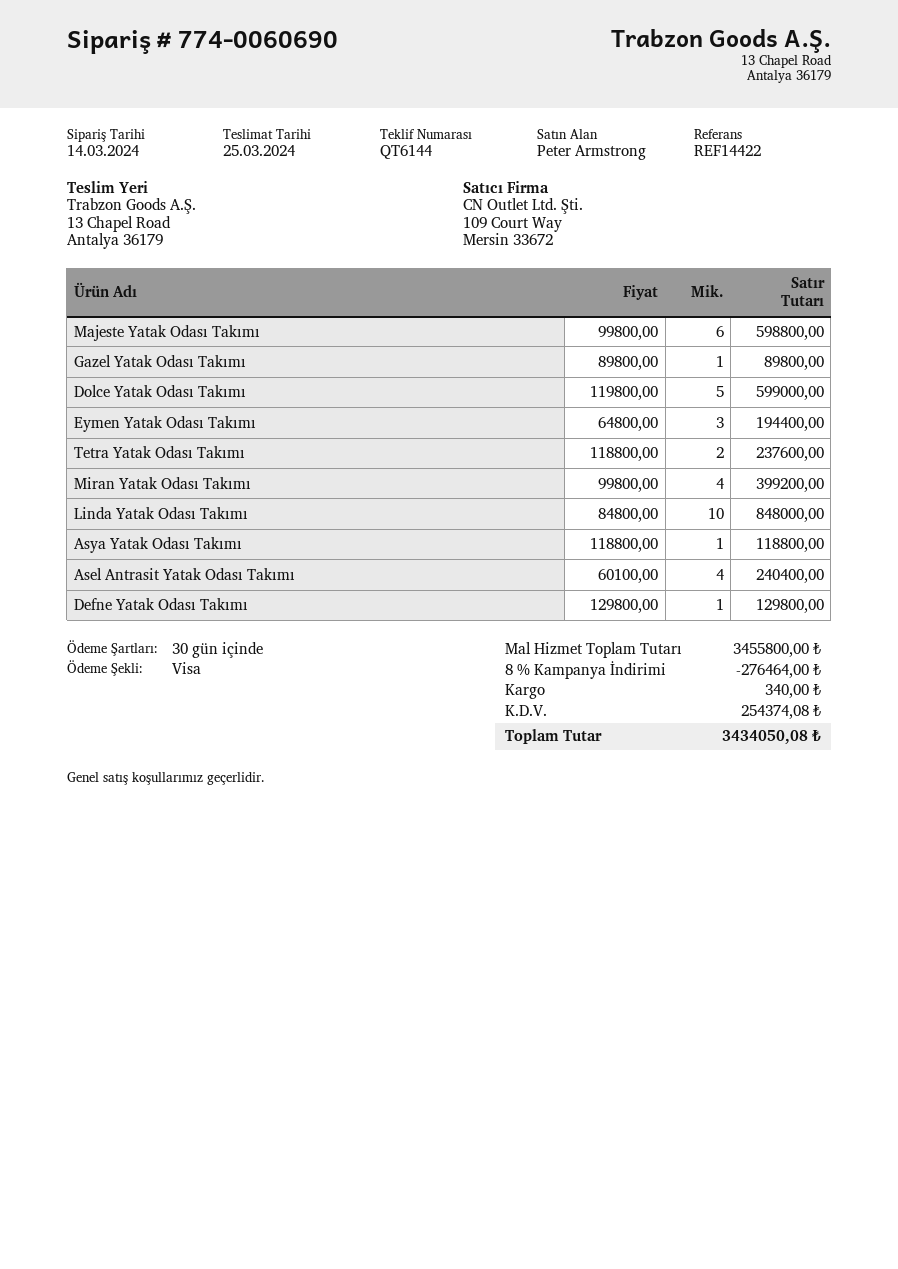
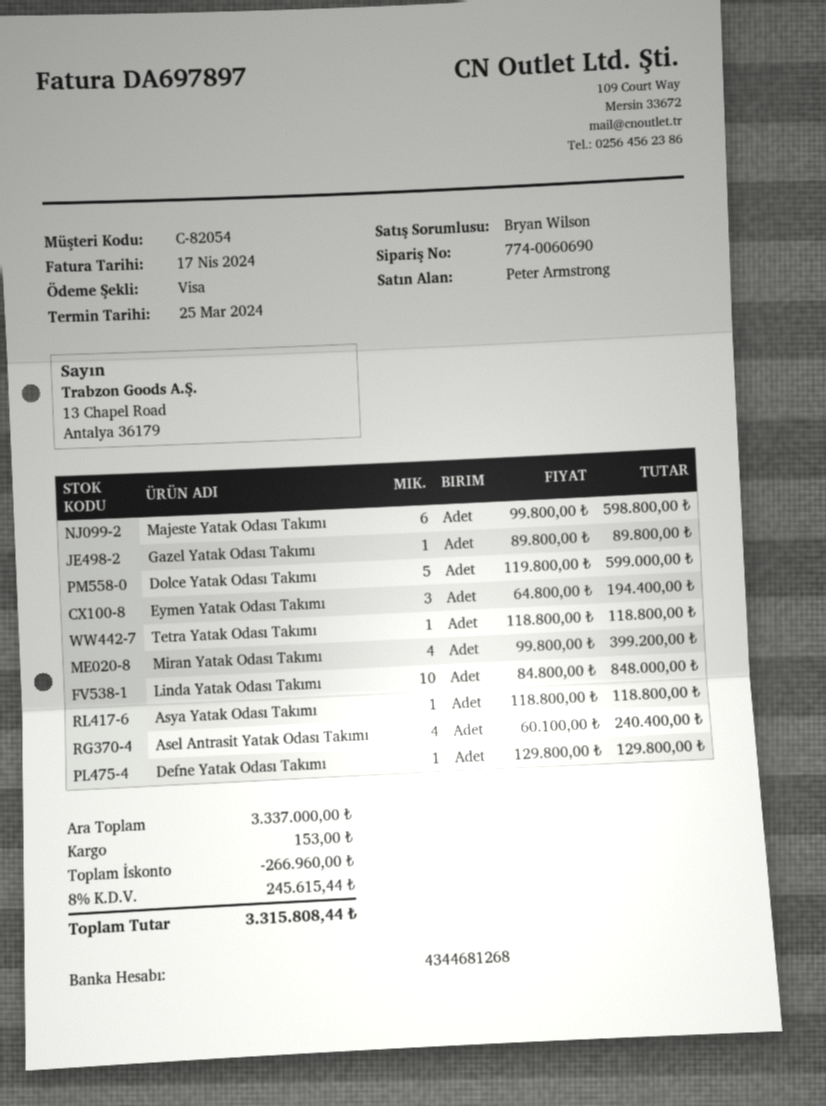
Tetra Yatak Odası Takımı: 2 x 118800.00 = 237600.00 -> 1 x 118800.00 = 118800.00
subtotal: 3455800.00 -> 3337000.00
discount: 276464.00 -> 266960.00
shipping: 340.00 -> 153.00
tax: 254374.08 -> 245615.44
total: 3434050.08 -> 3315808.44

